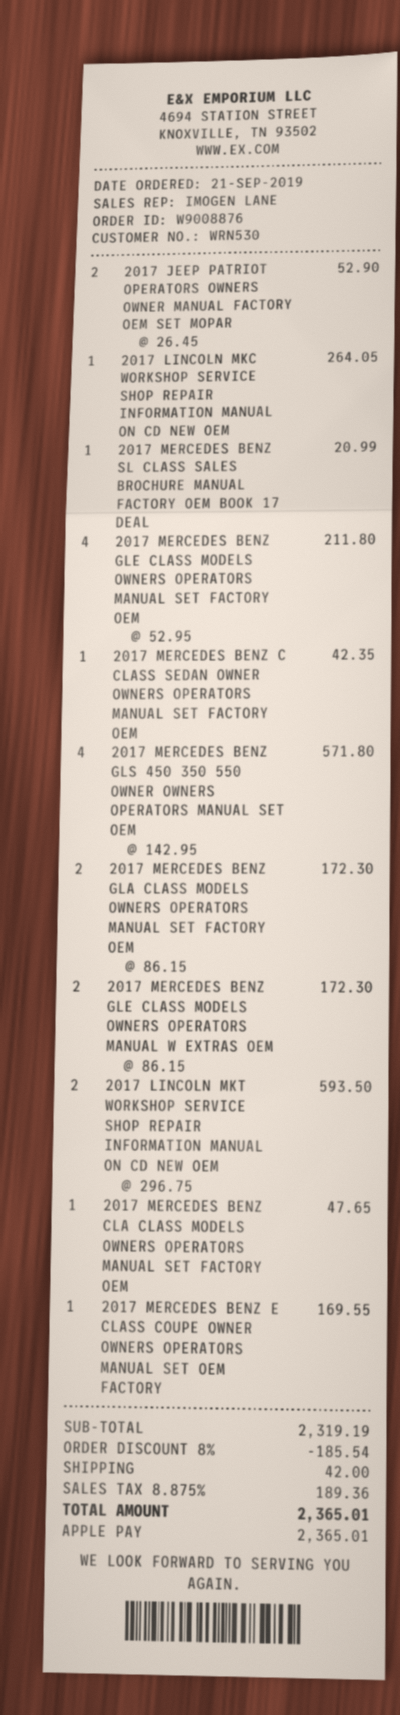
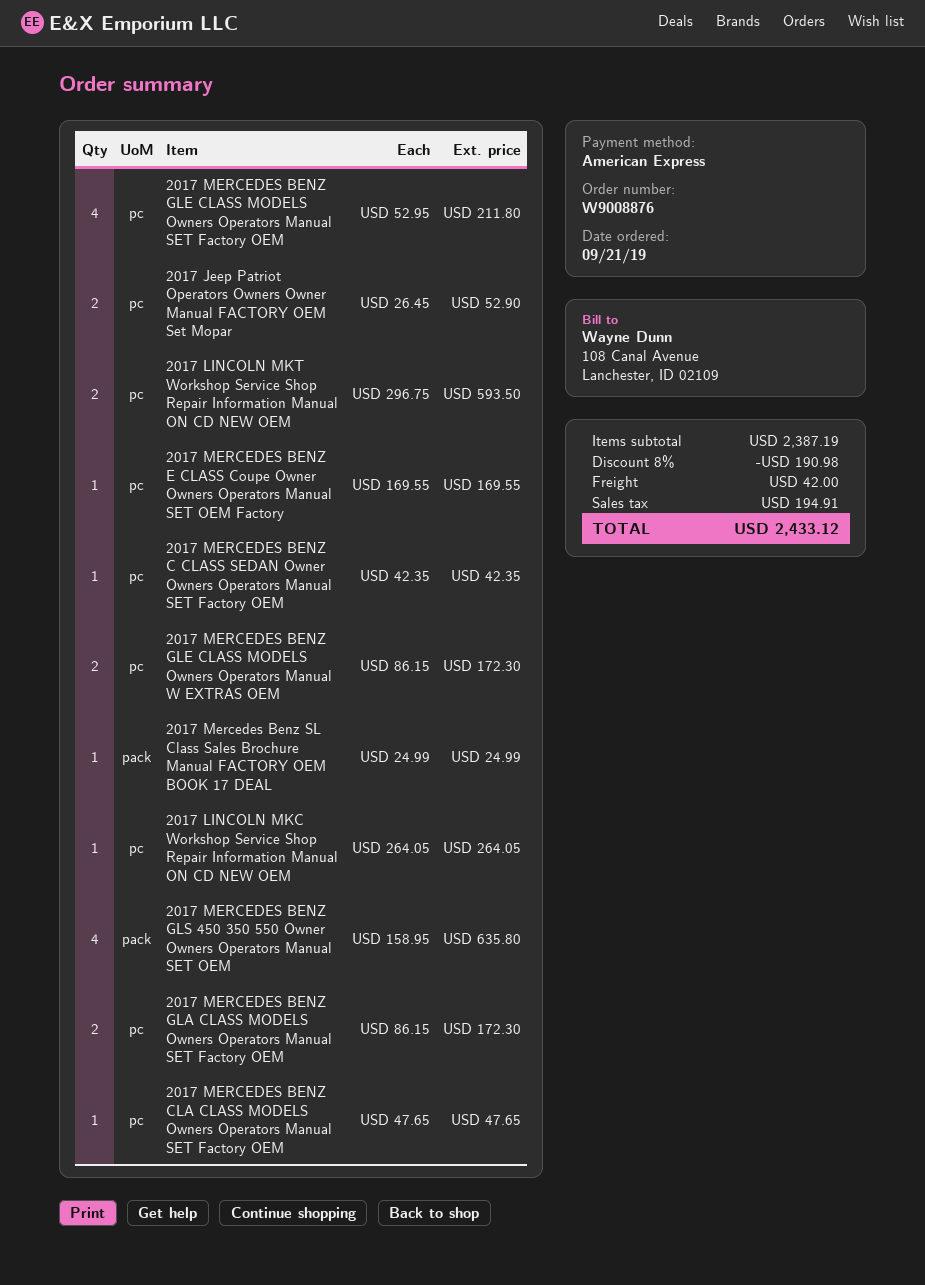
payment method: Apple Pay -> American Express
2017 MERCEDES BENZ SL CLASS SALES BROCHURE MANUAL FACTORY OEM BOOK 17 DEAL: 1 x 20.99 = 20.99 -> 1 x 24.99 = 24.99
2017 MERCEDES BENZ GLS 450 350 550 OWNER OWNERS OPERATORS MANUAL SET OEM: 4 x 142.95 = 571.80 -> 4 x 158.95 = 635.80
subtotal: 2319.19 -> 2387.19
discount: 8% = 185.54 -> 8% = 190.98
tax: 189.36 -> 194.91
total: 2365.01 -> 2433.12

